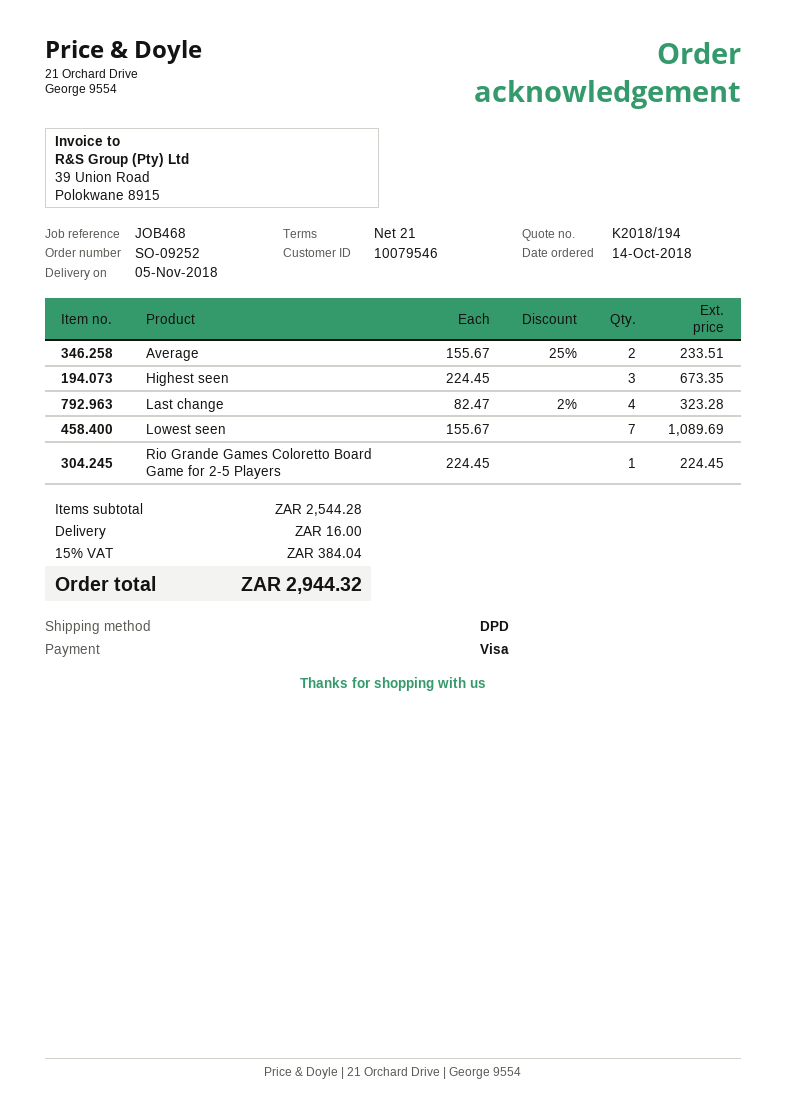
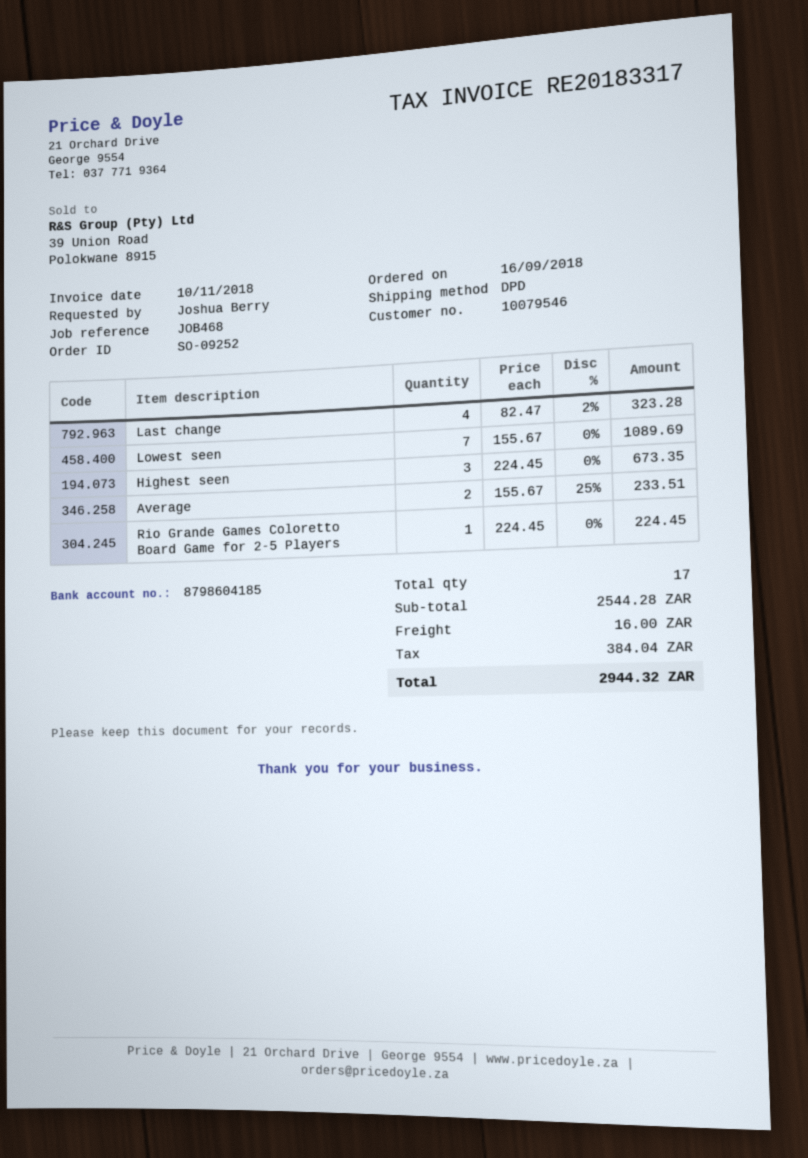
order date: 2018-10-14 -> 2018-09-16

